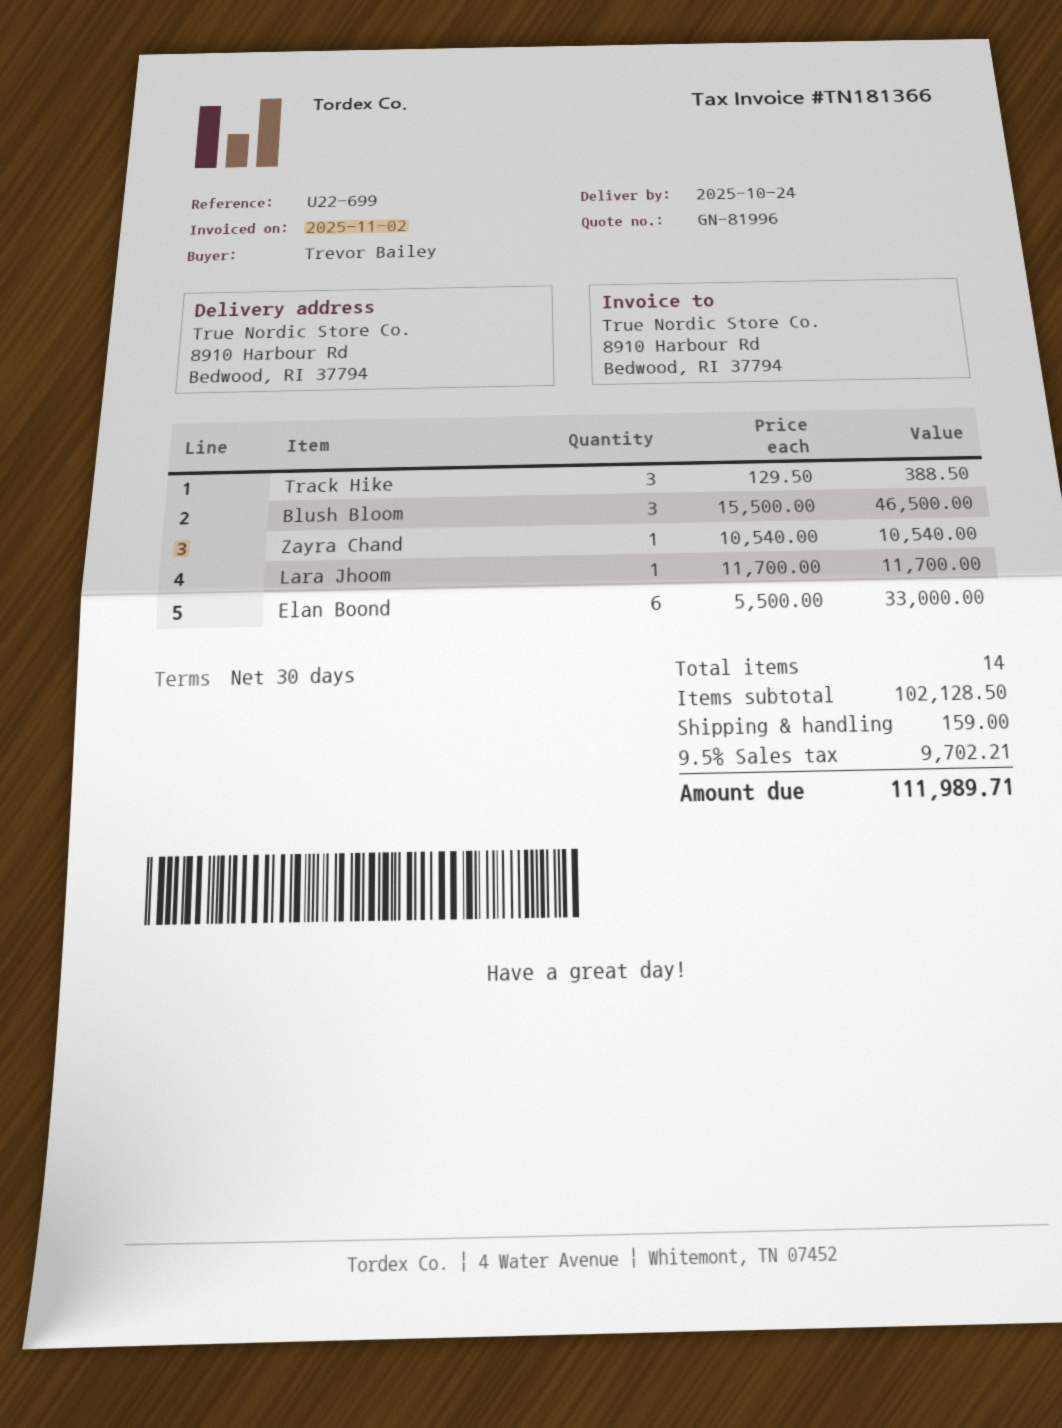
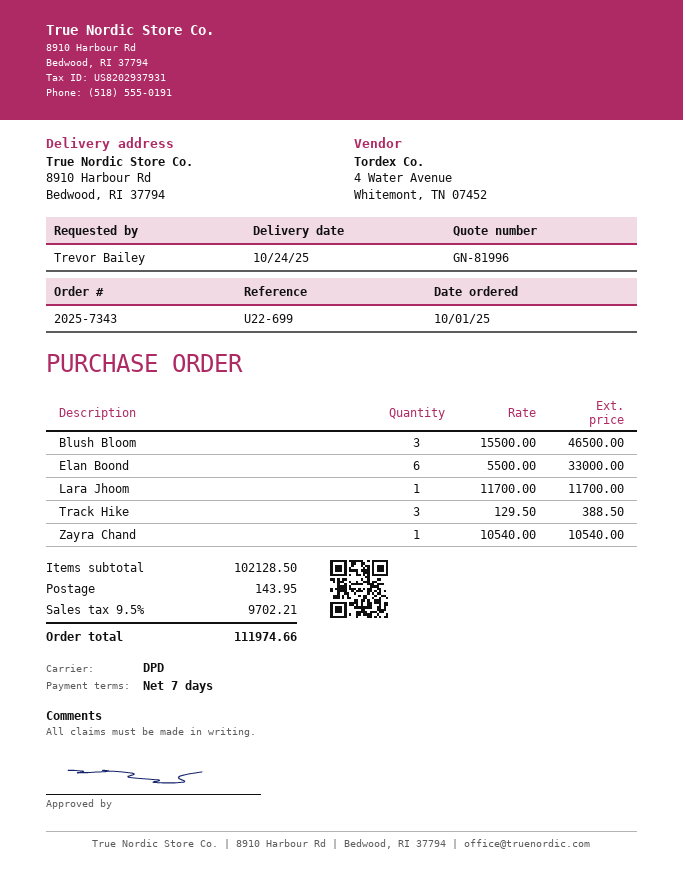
payment terms: 30 days -> 7 days
shipping: 159.00 -> 143.95
total: 111989.71 -> 111974.66

